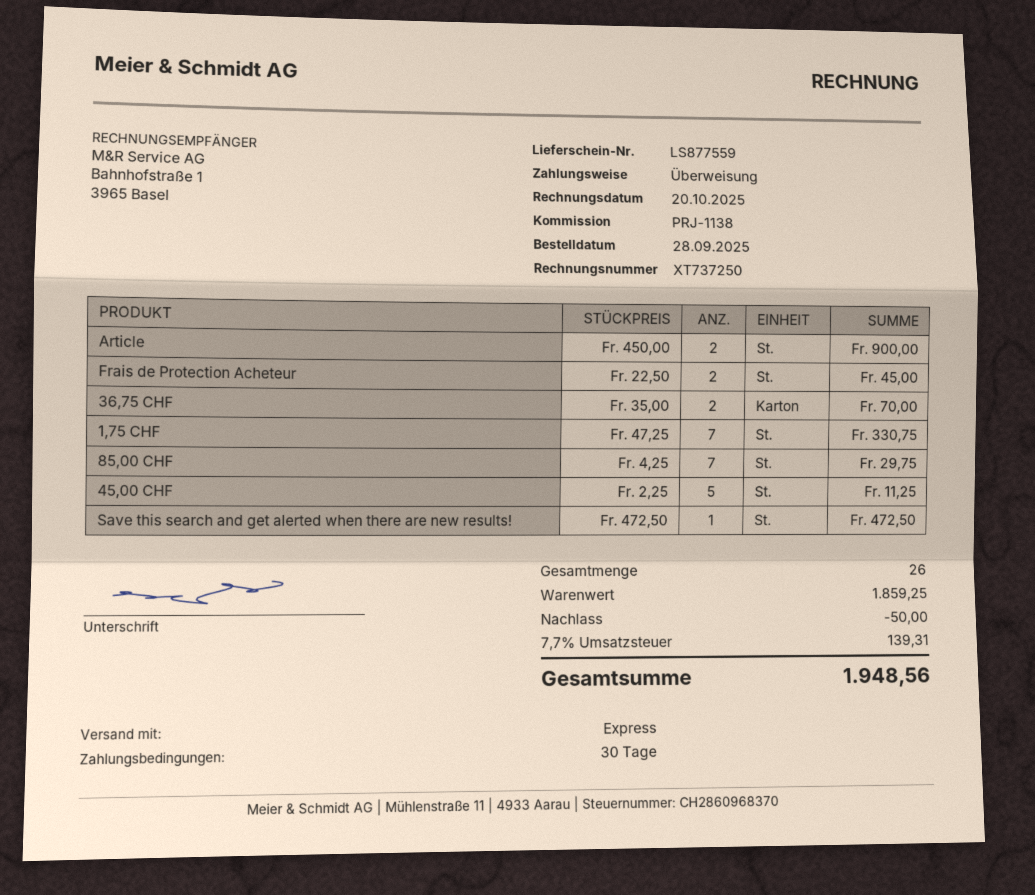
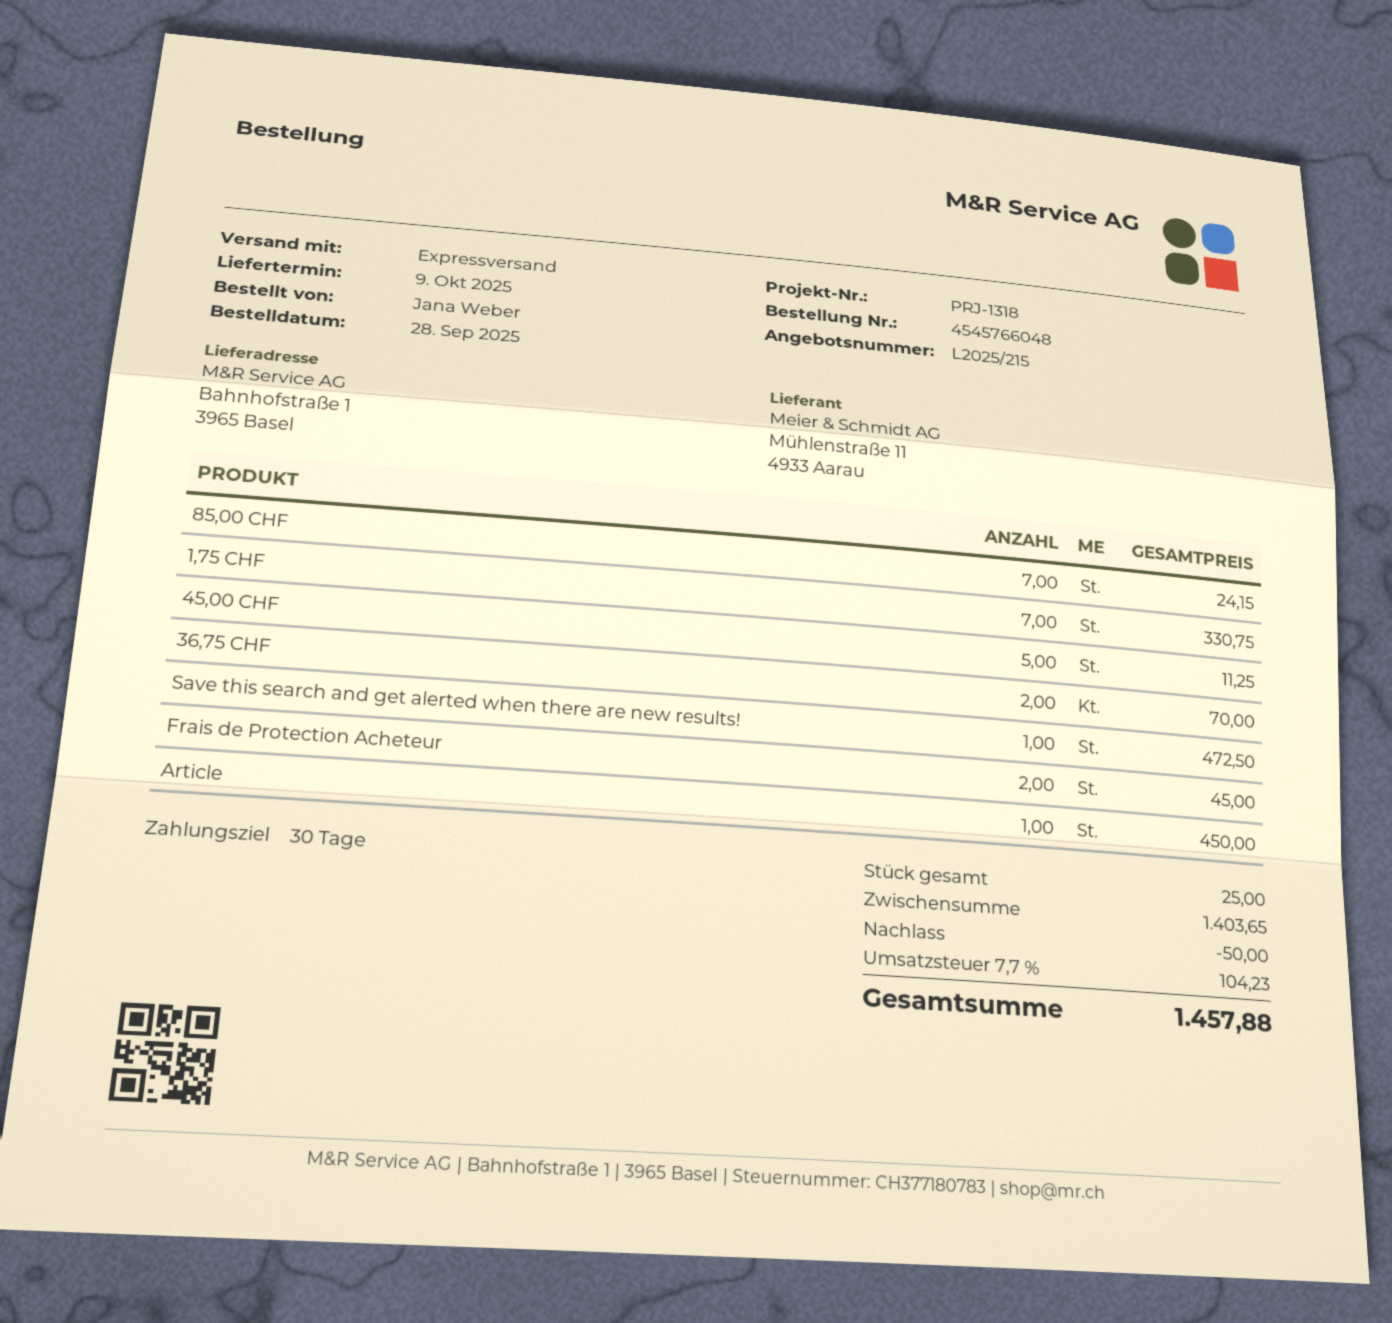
reference: PRJ-1138 -> PRJ-1318
Article: 2 for 900.00 -> 1 for 450.00
85,00 CHF: 7 for 29.75 -> 7 for 24.15
total quantity: 26 -> 25
subtotal: 1859.25 -> 1403.65
tax: 7.7% = 139.31 -> 7.7% = 104.23
total: 1948.56 -> 1457.88

